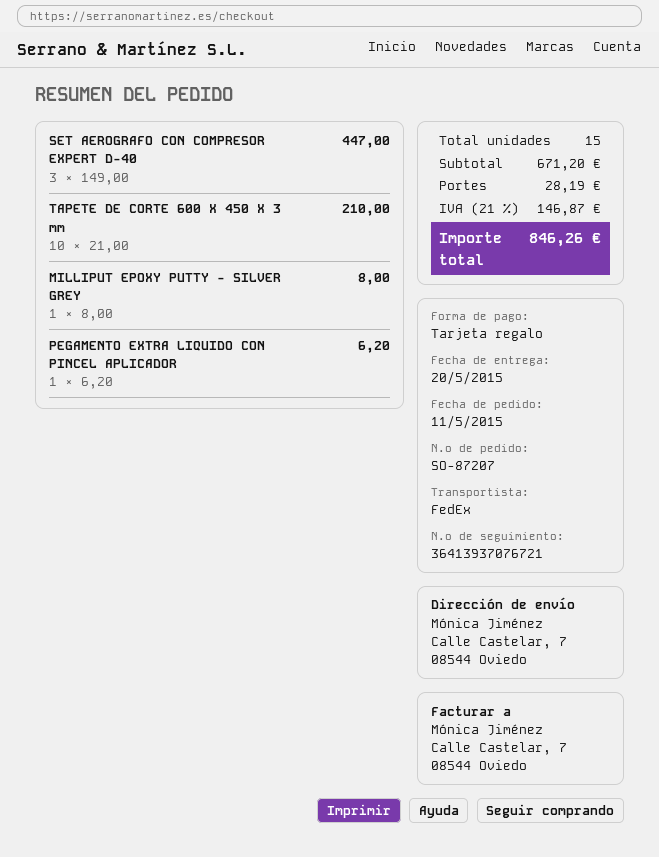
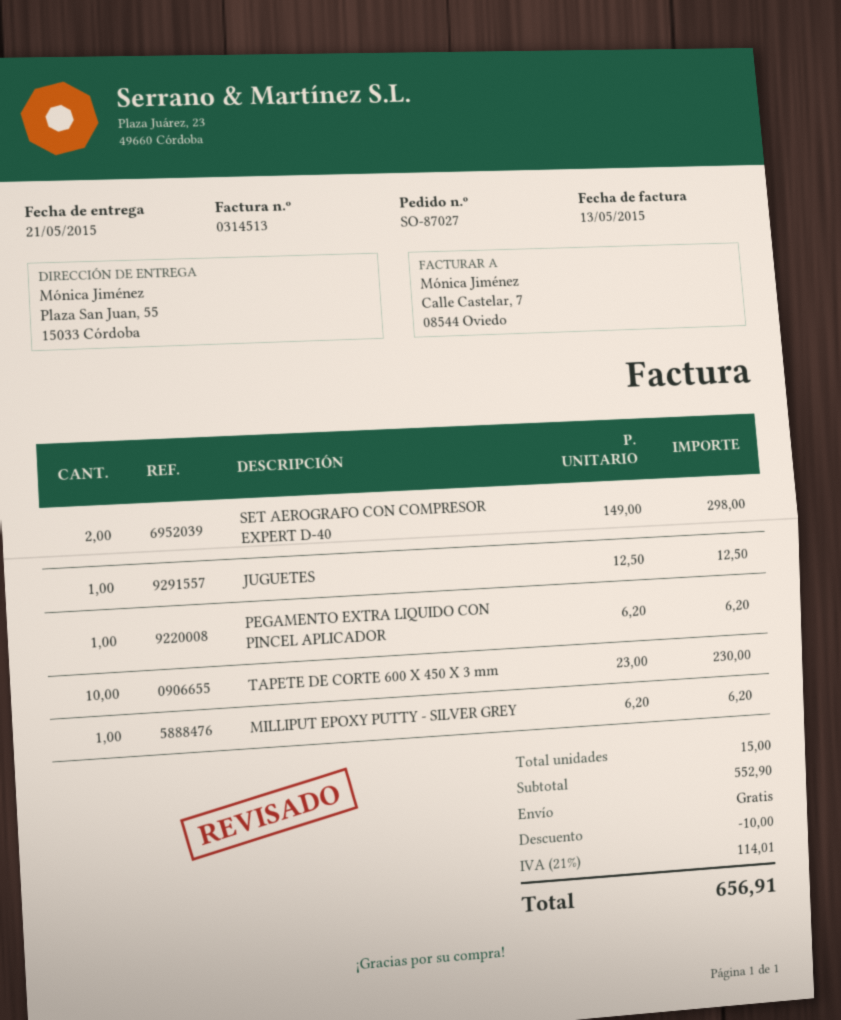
order number: SO-87207 -> SO-87027
delivery date: 2015-05-20 -> 2015-05-21
ship to: Calle Castelar, 7, 08544 Oviedo -> Plaza San Juan, 55, 15033 Córdoba
SET AEROGRAFO CON COMPRESOR EXPERT D-40: 3 x 149.00 = 447.00 -> 2 x 149.00 = 298.00
TAPETE DE CORTE 600 X 450 X 3 mm: 10 x 21.00 = 210.00 -> 10 x 23.00 = 230.00
MILLIPUT EPOXY PUTTY - SILVER GREY: 1 x 8.00 = 8.00 -> 1 x 6.20 = 6.20
JUGUETES: none -> 1 x 12.50 = 12.50
subtotal: 671.20 -> 552.90
discount: none -> 10.00
shipping: 28.19 -> 0.00
tax: 21% = 146.87 -> 21% = 114.01
total: 846.26 -> 656.91

